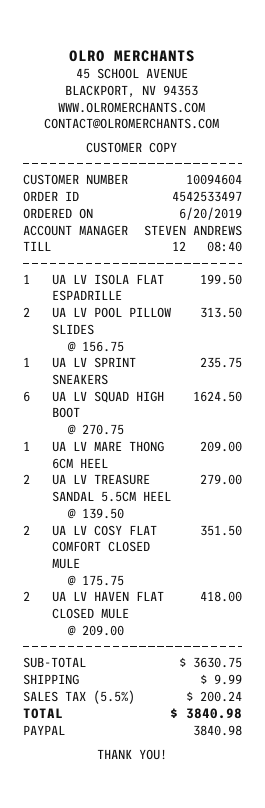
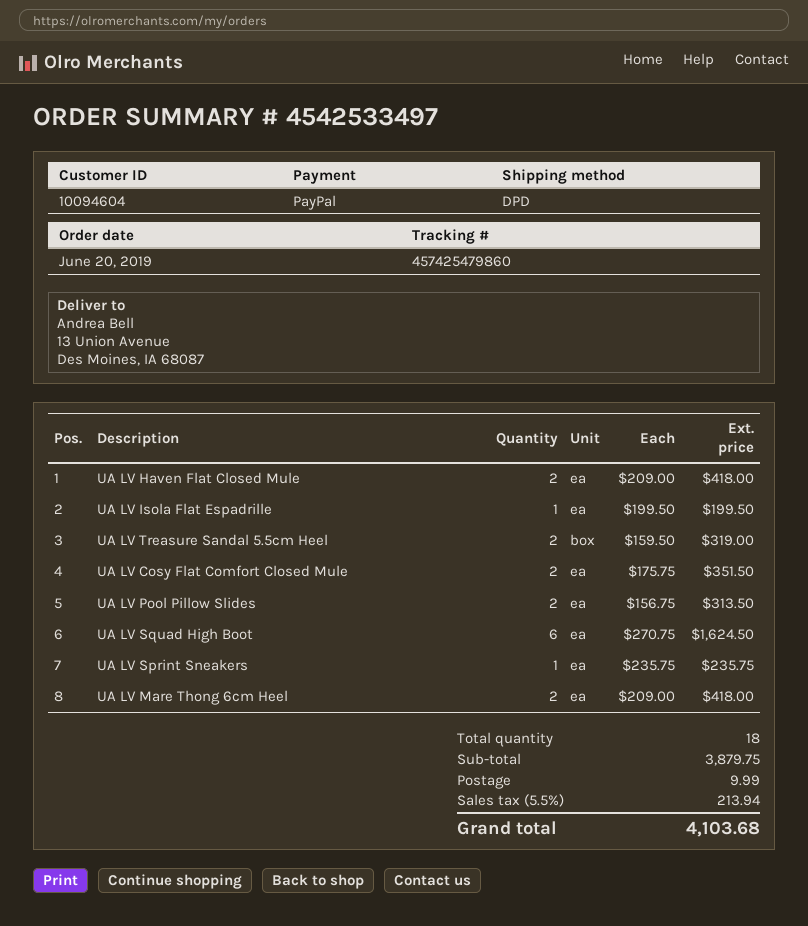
UA LV MARE THONG 6CM HEEL: 1 x 209.00 = 209.00 -> 2 x 209.00 = 418.00
UA LV TREASURE SANDAL 5.5CM HEEL: 2 x 139.50 = 279.00 -> 2 x 159.50 = 319.00
subtotal: 3630.75 -> 3879.75
tax: 5.5% = 200.24 -> 5.5% = 213.94
total: 3840.98 -> 4103.68

